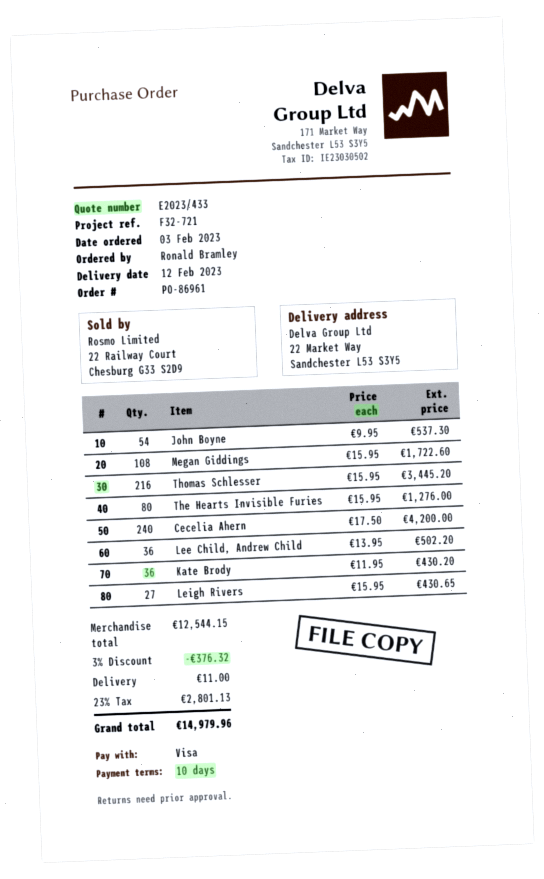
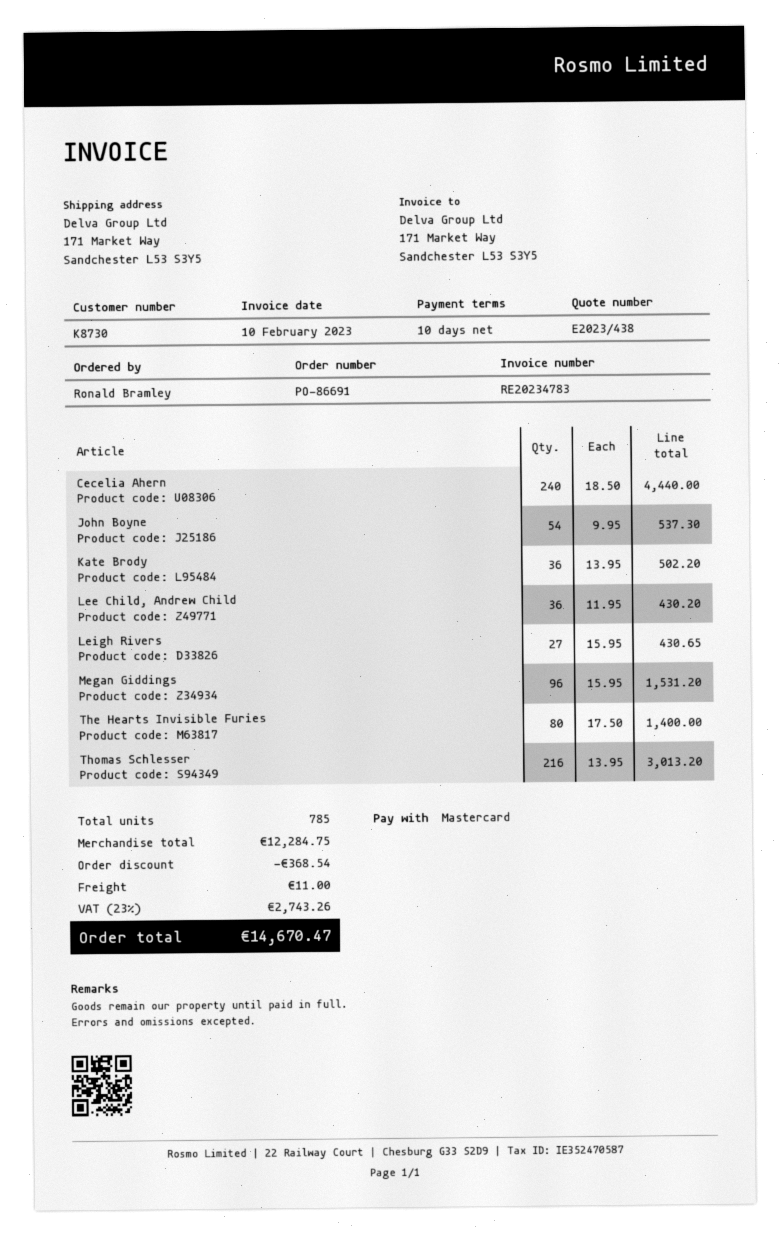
quote number: E2023/433 -> E2023/438
order number: PO-86961 -> PO-86691
payment method: Visa -> Mastercard
ship to: 22 Market Way, Sandchester L53 S3Y5 -> 171 Market Way, Sandchester L53 S3Y5
Megan Giddings: 108 x 15.95 = 1722.60 -> 96 x 15.95 = 1531.20
Thomas Schlesser: 216 x 15.95 = 3445.20 -> 216 x 13.95 = 3013.20
The Hearts Invisible Furies: 80 x 15.95 = 1276.00 -> 80 x 17.50 = 1400.00
Cecelia Ahern: 240 x 17.50 = 4200.00 -> 240 x 18.50 = 4440.00
Lee Child, Andrew Child: 36 x 13.95 = 502.20 -> 36 x 11.95 = 430.20
Kate Brody: 36 x 11.95 = 430.20 -> 36 x 13.95 = 502.20
subtotal: 12544.15 -> 12284.75
discount: 376.32 -> 368.54
tax: 23% = 2801.13 -> 23% = 2743.26
total: 14979.96 -> 14670.47

